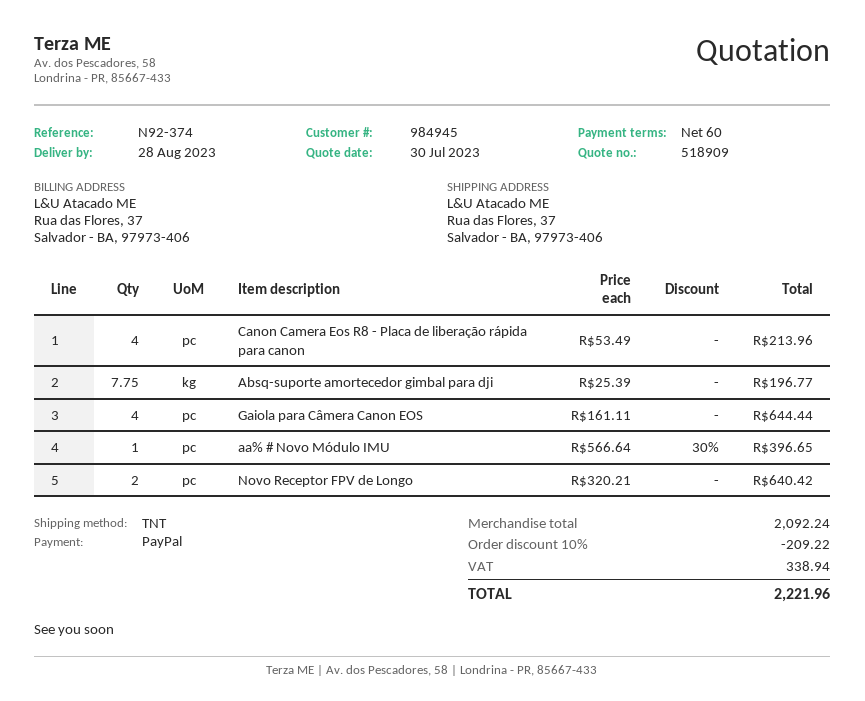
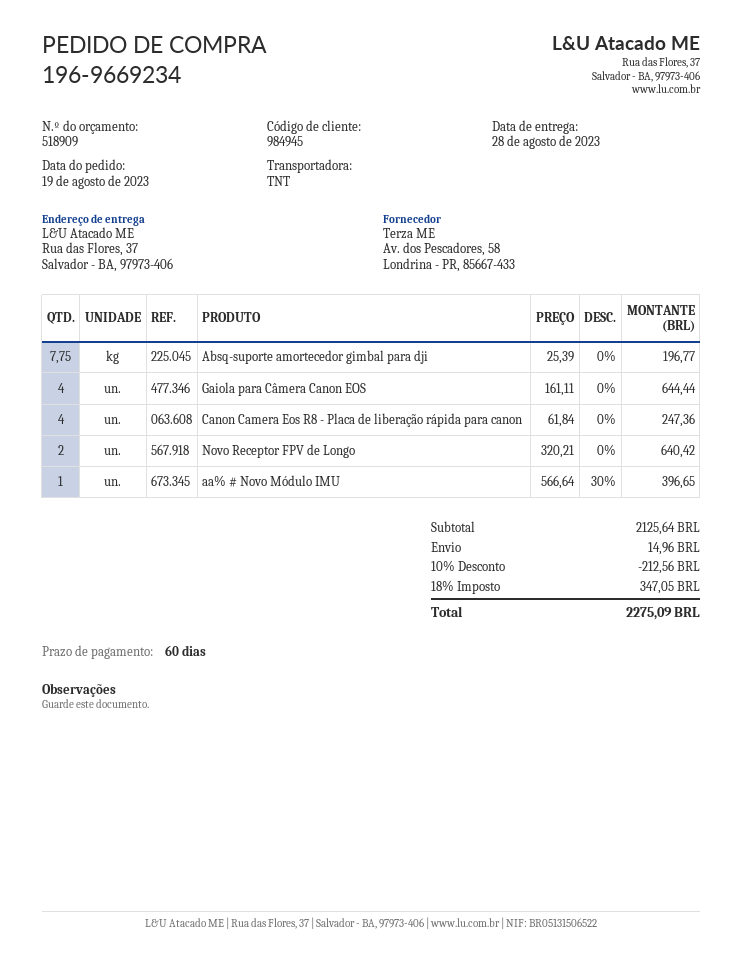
Canon Camera Eos R8 - Placa de liberação rápida para canon: 4 x 53.49 = 213.96 -> 4 x 61.84 = 247.36
subtotal: 2092.24 -> 2125.64
discount: 10% = 209.22 -> 10% = 212.56
shipping: none -> 14.96
tax: 338.94 -> 347.05
total: 2221.96 -> 2275.09

